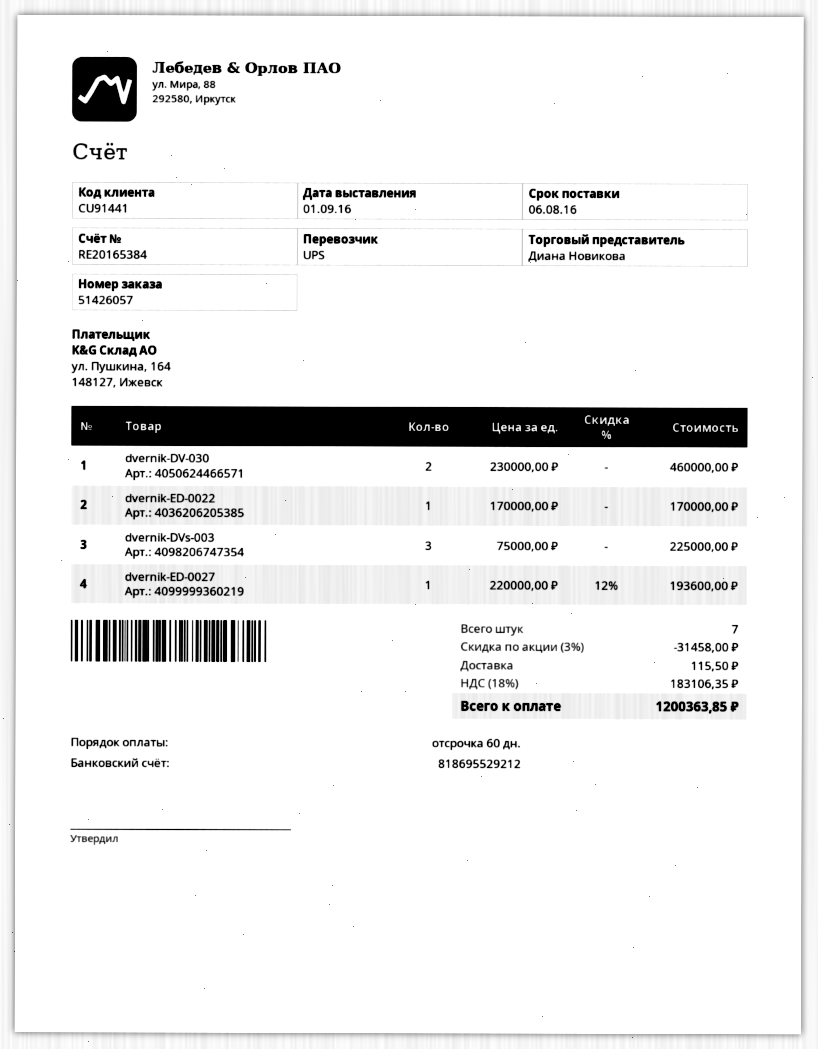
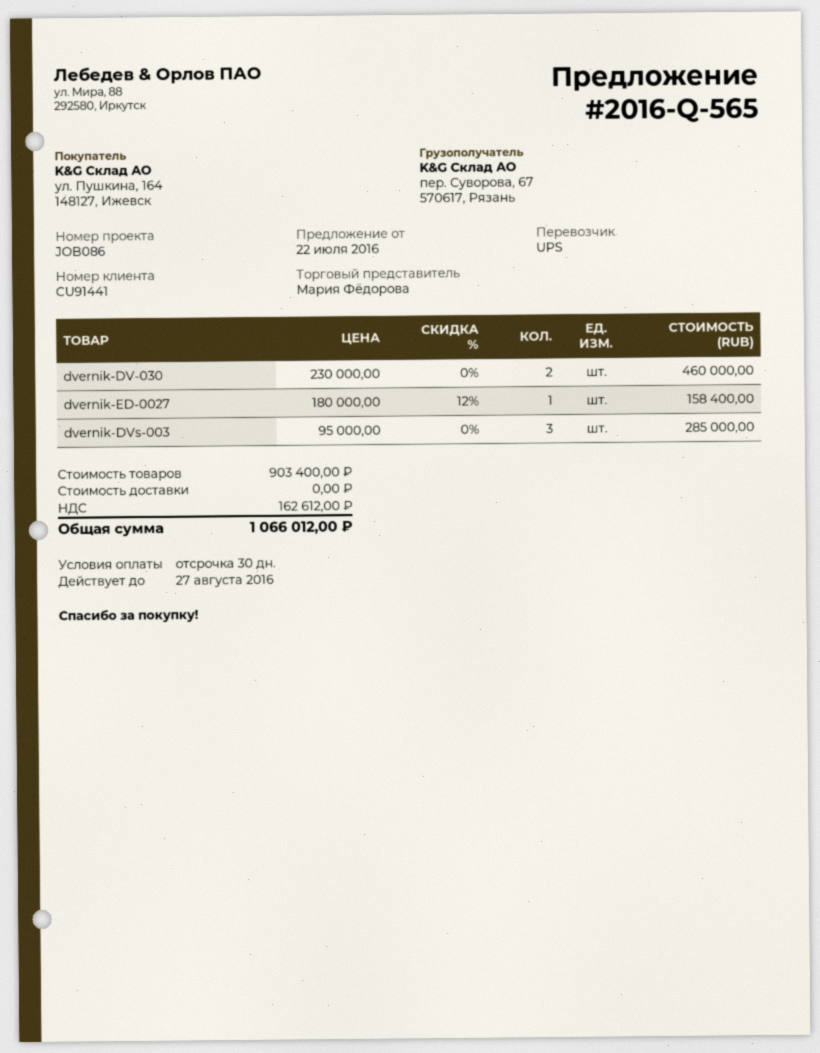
payment terms: 60 days -> 30 days
sales rep: Диана Новикова -> Мария Фёдорова
dvernik-ED-0022: 1 x 170000.00 = 170000.00 -> none
dvernik-DVs-003: 3 x 75000.00 = 225000.00 -> 3 x 95000.00 = 285000.00
dvernik-ED-0027: 1 x 220000.00 - 12% = 193600.00 -> 1 x 180000.00 - 12% = 158400.00
discount: 3% = 31458.00 -> none
shipping: 115.50 -> 0.00
tax: 183106.35 -> 162612.00
total: 1200363.85 -> 1066012.00

